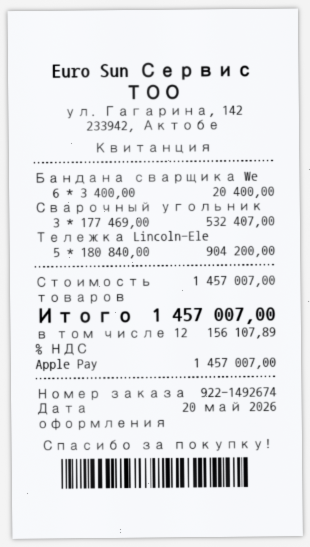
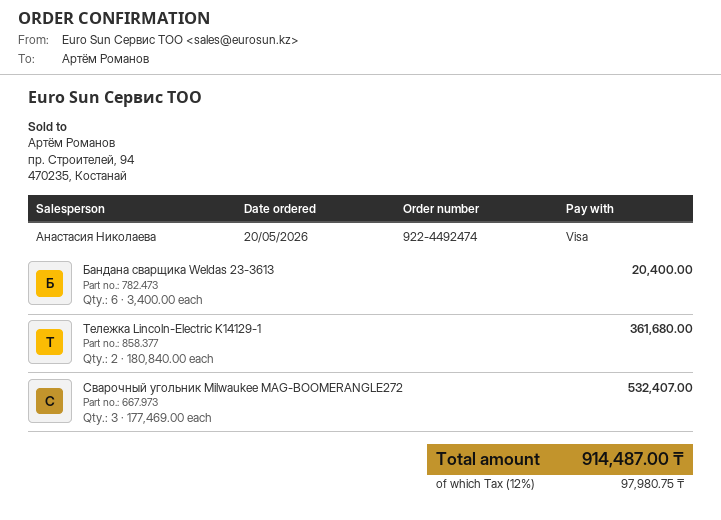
order number: 922-1492674 -> 922-4492474
payment method: Apple Pay -> Visa
Тележка Lincoln-Ele: 5 x 180840.00 = 904200.00 -> 2 x 180840.00 = 361680.00
tax: 12% = 156107.89 -> 12% = 97980.75
total: 1457007.00 -> 914487.00

